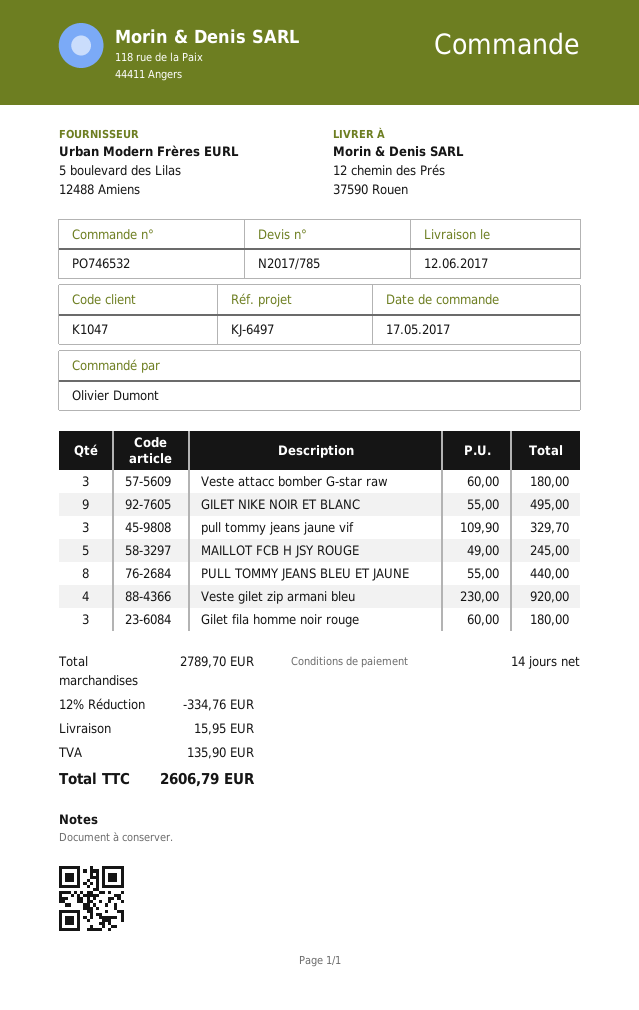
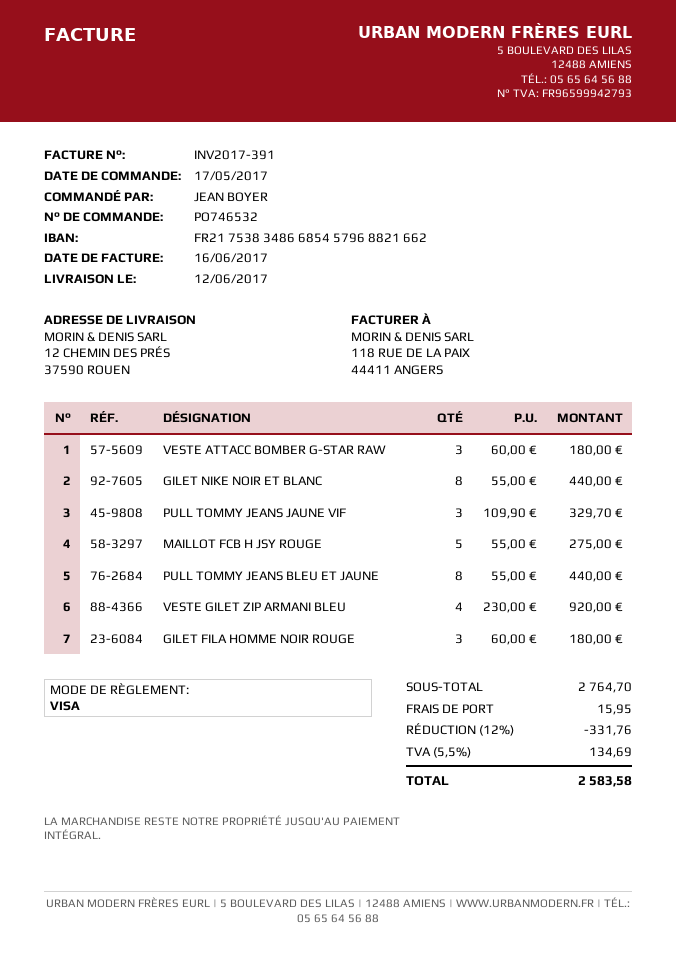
ordered by: Olivier Dumont -> JEAN BOYER
GILET NIKE NOIR ET BLANC: 9 x 55.00 = 495.00 -> 8 x 55.00 = 440.00
MAILLOT FCB H JSY ROUGE: 5 x 49.00 = 245.00 -> 5 x 55.00 = 275.00
subtotal: 2789.70 -> 2764.70
discount: 12% = 334.76 -> 12% = 331.76
tax: 135.90 -> 134.69
total: 2606.79 -> 2583.58

